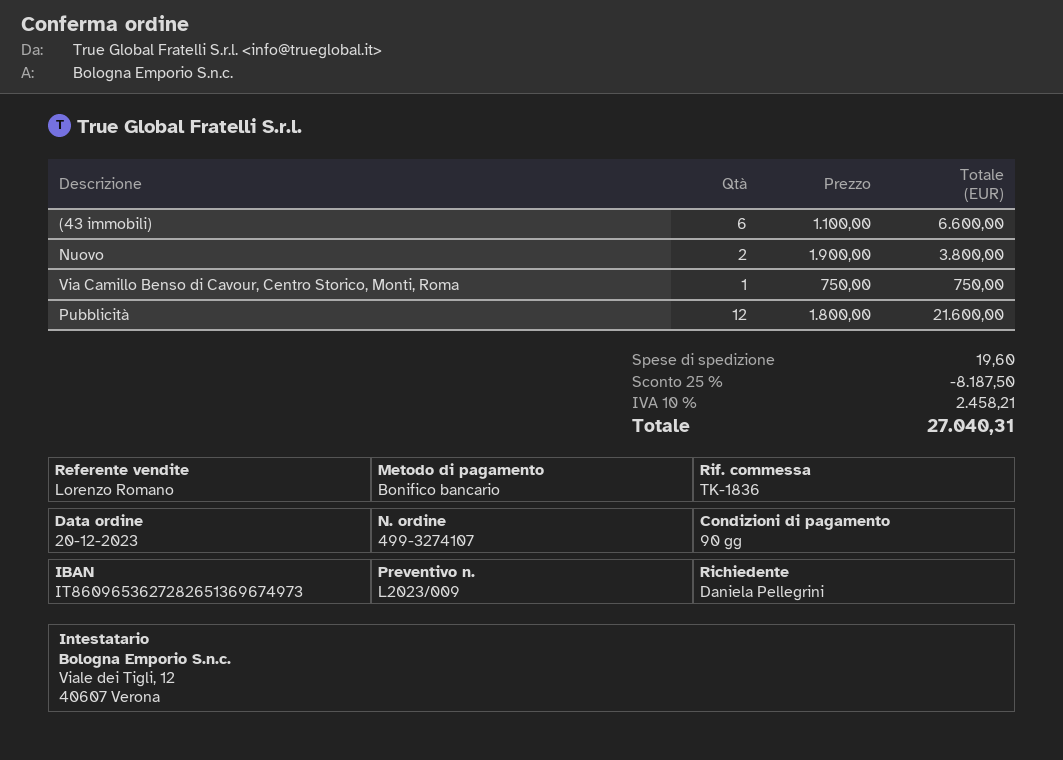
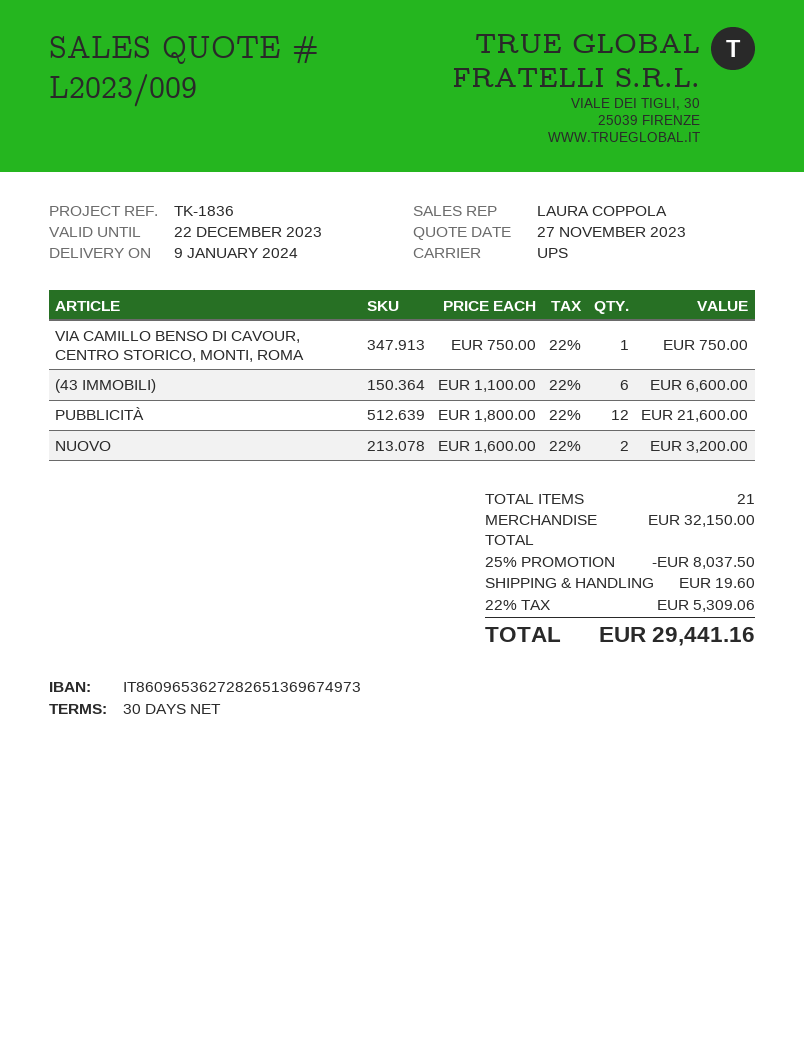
payment terms: 90 days -> 30 days
sales rep: Lorenzo Romano -> LAURA COPPOLA
Nuovo: 2 x 1900.00 = 3800.00 -> 2 x 1600.00 = 3200.00
discount: 25% = 8187.50 -> 25% = 8037.50
tax: 10% = 2458.21 -> 22% = 5309.06
total: 27040.31 -> 29441.16

